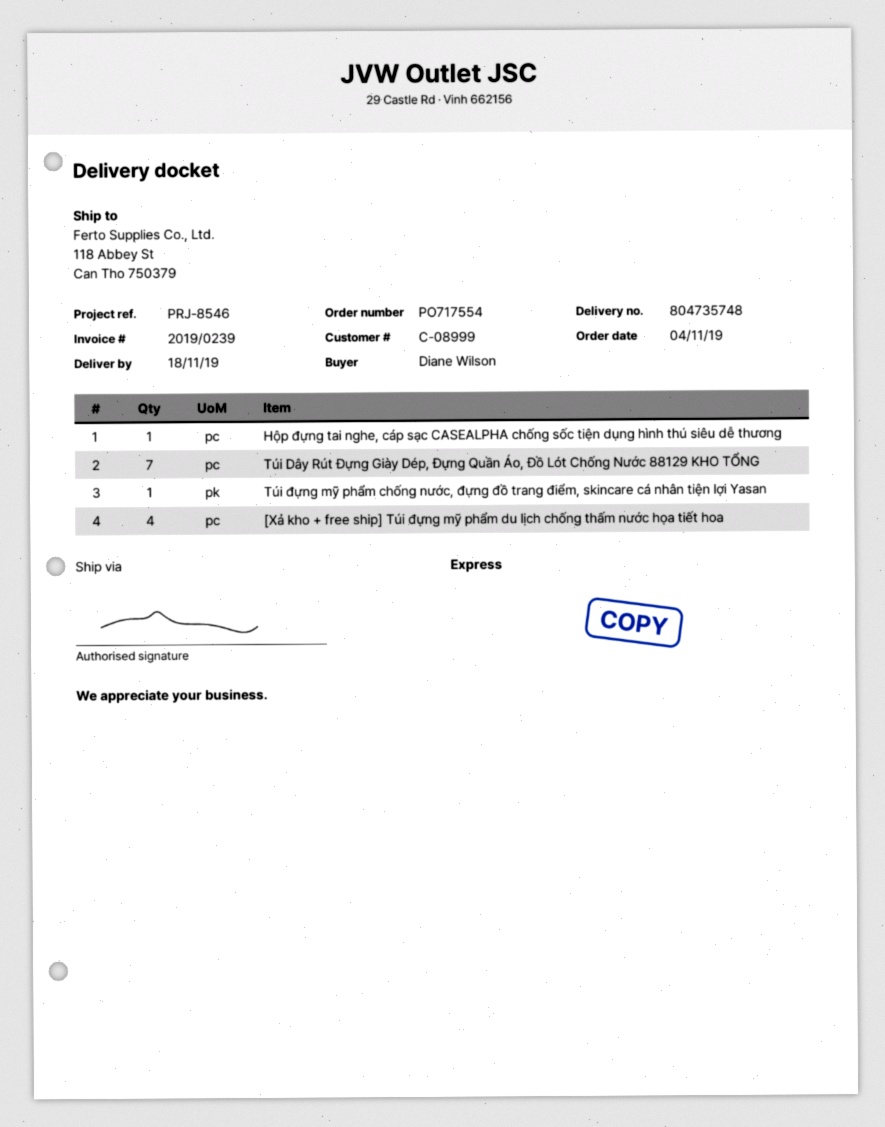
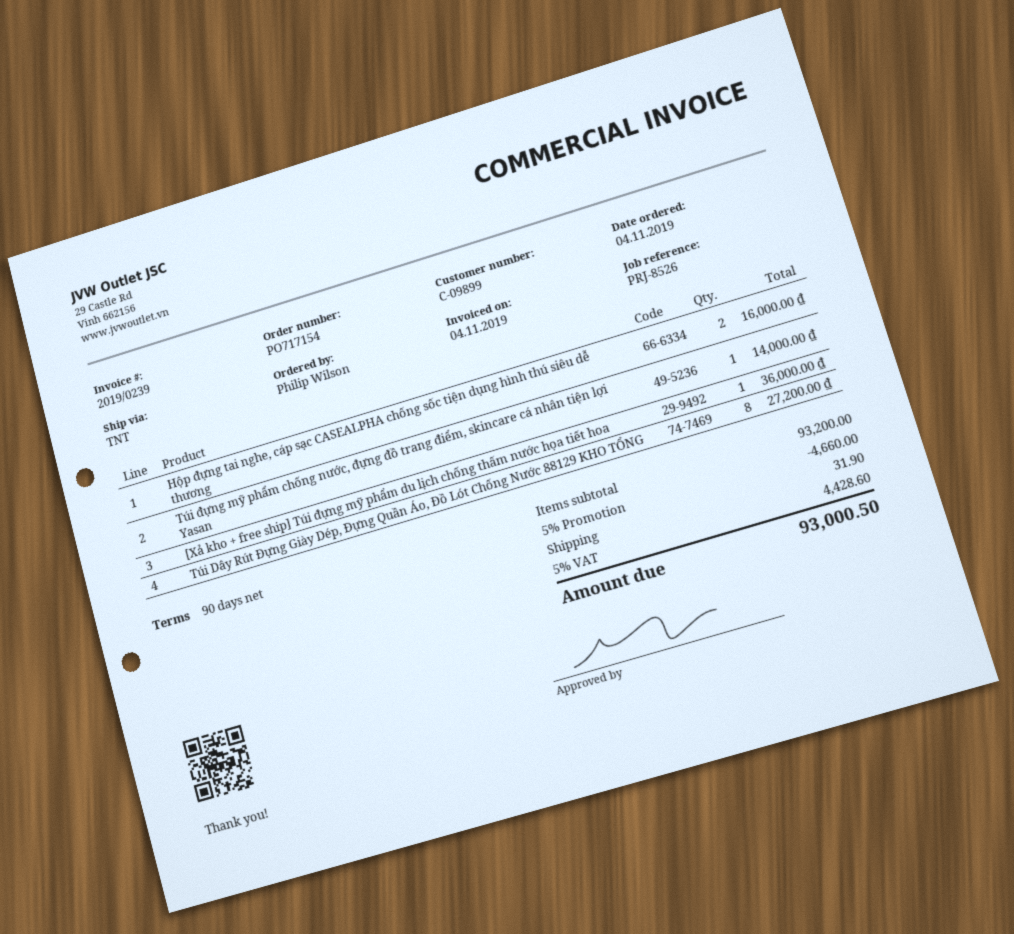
order number: PO717554 -> PO717154
customer number: C-08999 -> C-09899
reference: PRJ-8546 -> PRJ-8526
ordered by: Diane Wilson -> Philip Wilson
shipping method: express -> TNT
Hộp đựng tai nghe, cáp sạc CASEALPHA chống sốc tiện dụng hình thú siêu dễ thương: 1 -> 2
Túi Dây Rút Đựng Giày Dép, Đựng Quần Áo, Đồ Lót Chống Nước 88129 KHO TỔNG: 7 -> 8
[Xả kho + free ship] Túi đựng mỹ phẩm du lịch chống thấm nước họa tiết hoa: 4 -> 1

